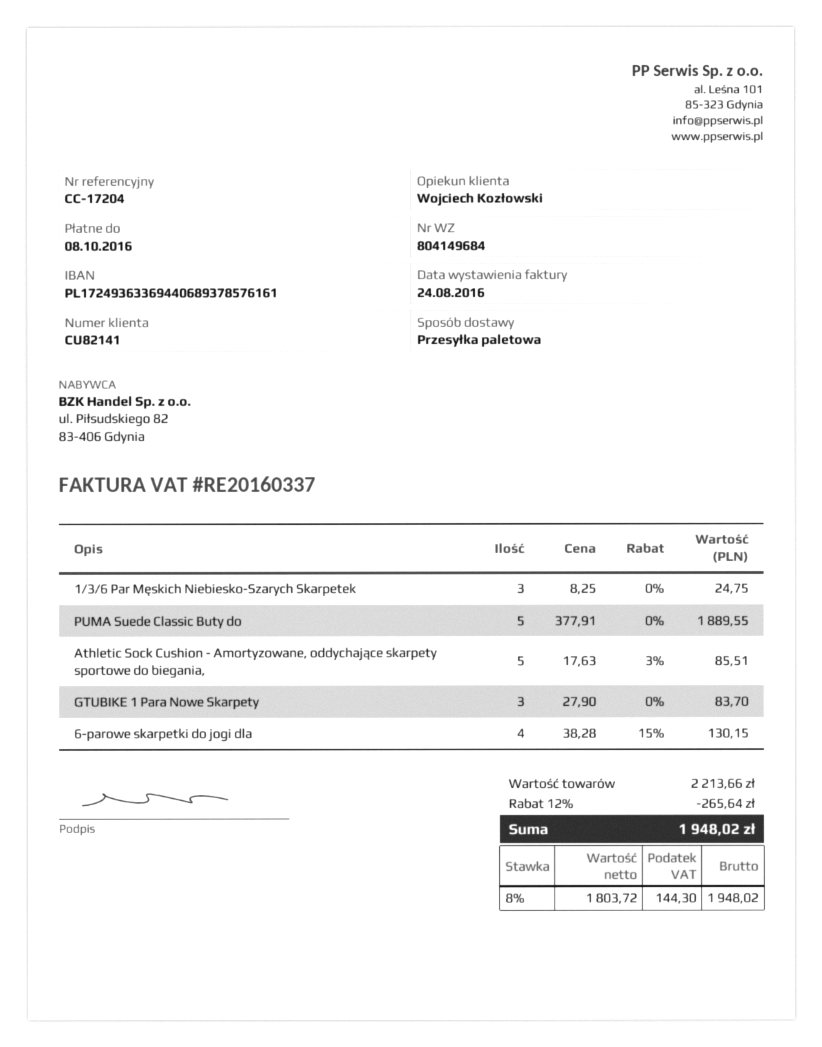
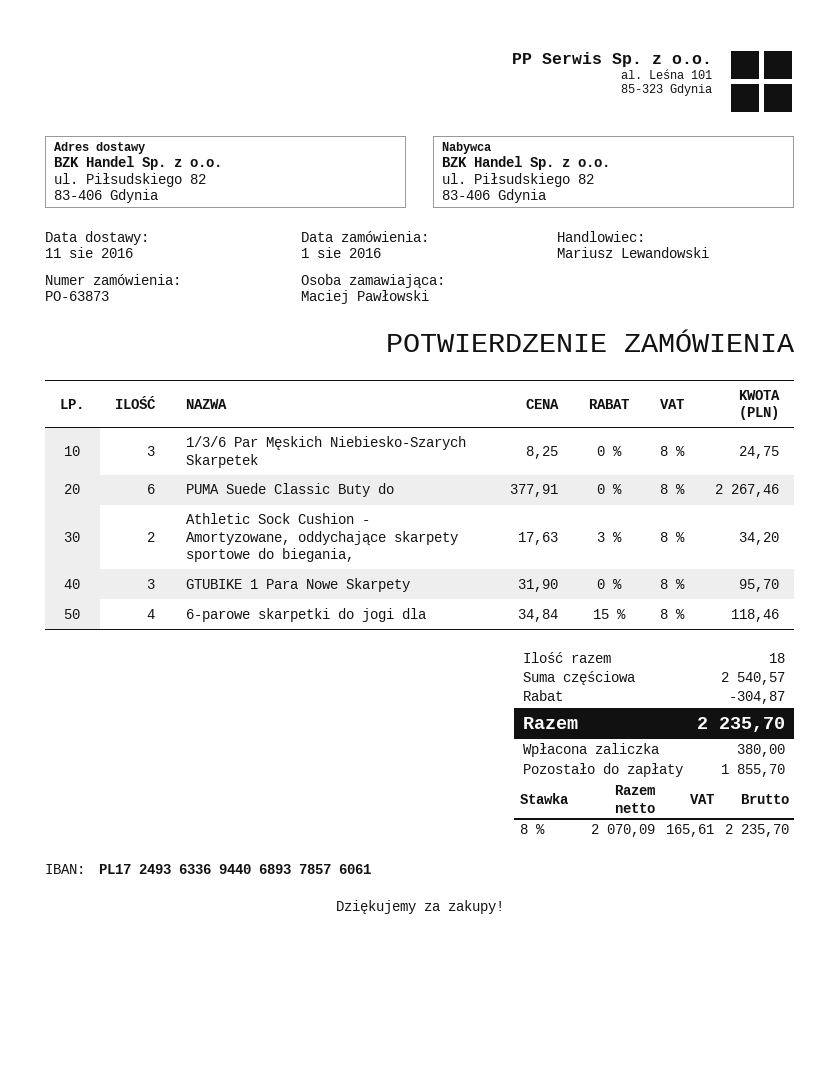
sales rep: Wojciech Kozłowski -> Mariusz Lewandowski
bank account: PL17249363369440689378576161 -> PL17249363369440689378576061
PUMA Suede Classic Buty do: 5 x 377.91 = 1889.55 -> 6 x 377.91 = 2267.46
Athletic Sock Cushion - Amortyzowane, oddychające skarpety sportowe do biegania,: 5 x 17.63 - 3% = 85.51 -> 2 x 17.63 - 3% = 34.20
GTUBIKE 1 Para Nowe Skarpety: 3 x 27.90 = 83.70 -> 3 x 31.90 = 95.70
6-parowe skarpetki do jogi dla: 4 x 38.28 - 15% = 130.15 -> 4 x 34.84 - 15% = 118.46
subtotal: 2213.66 -> 2540.57
discount: 265.64 -> 304.87
net: 1803.72 -> 2070.09
tax: 8% = 144.30 -> 8% = 165.61
total: 1948.02 -> 2235.70

